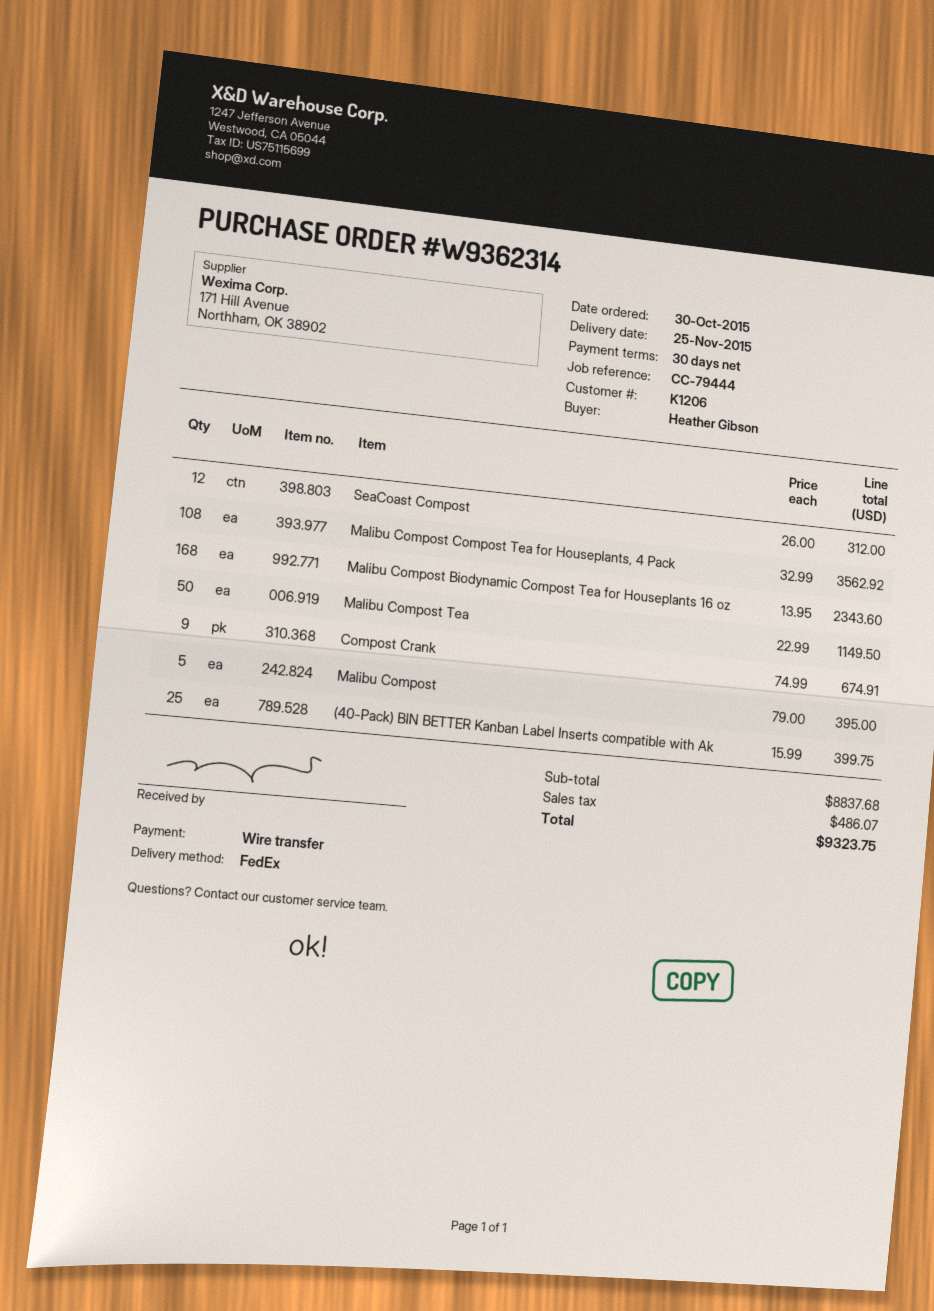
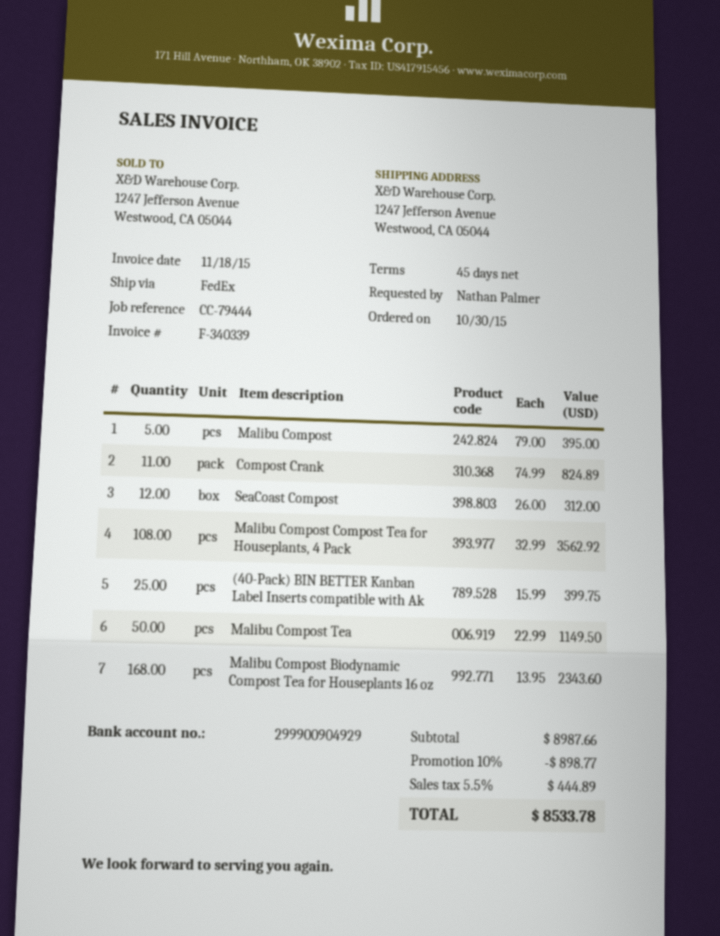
payment terms: 30 days -> 45 days
ordered by: Heather Gibson -> Nathan Palmer
Compost Crank: 9 x 74.99 = 674.91 -> 11 x 74.99 = 824.89
subtotal: 8837.68 -> 8987.66
discount: none -> 10% = 898.77
tax: 486.07 -> 444.89
total: 9323.75 -> 8533.78

